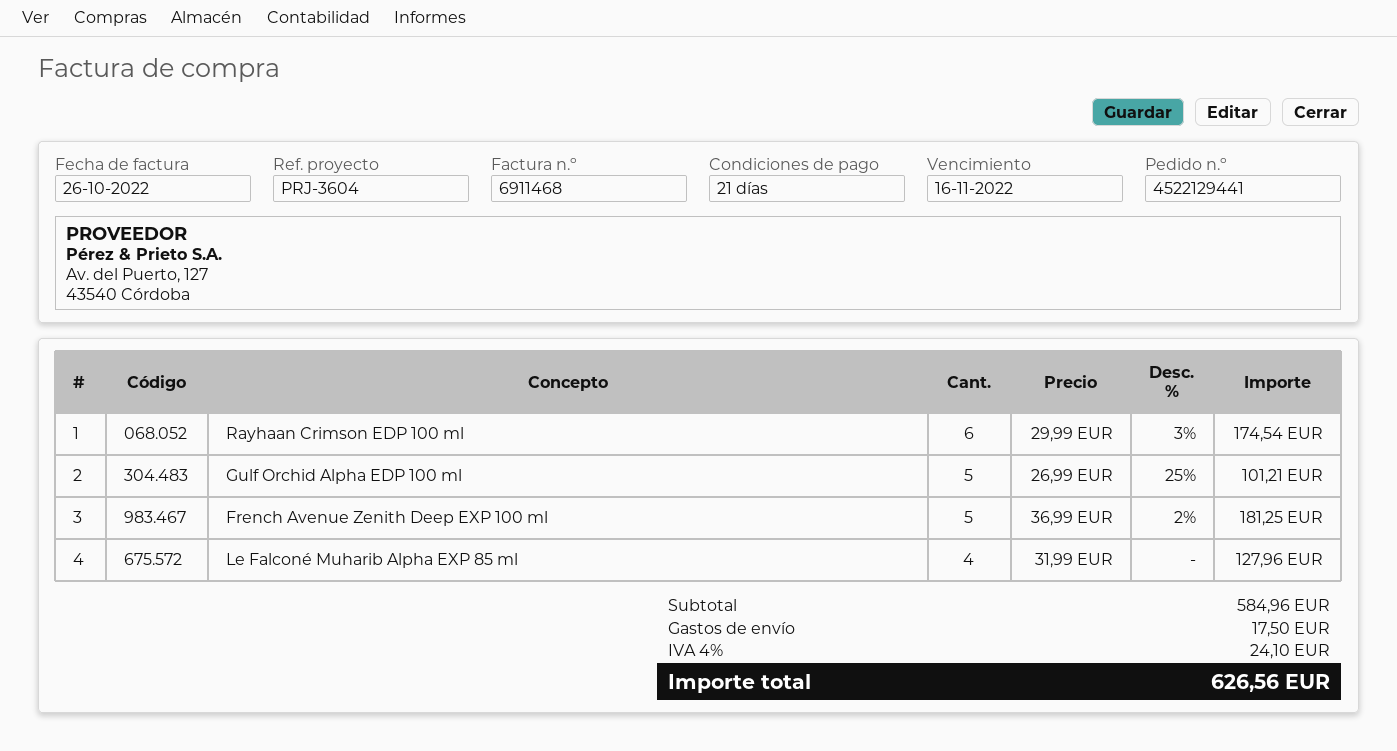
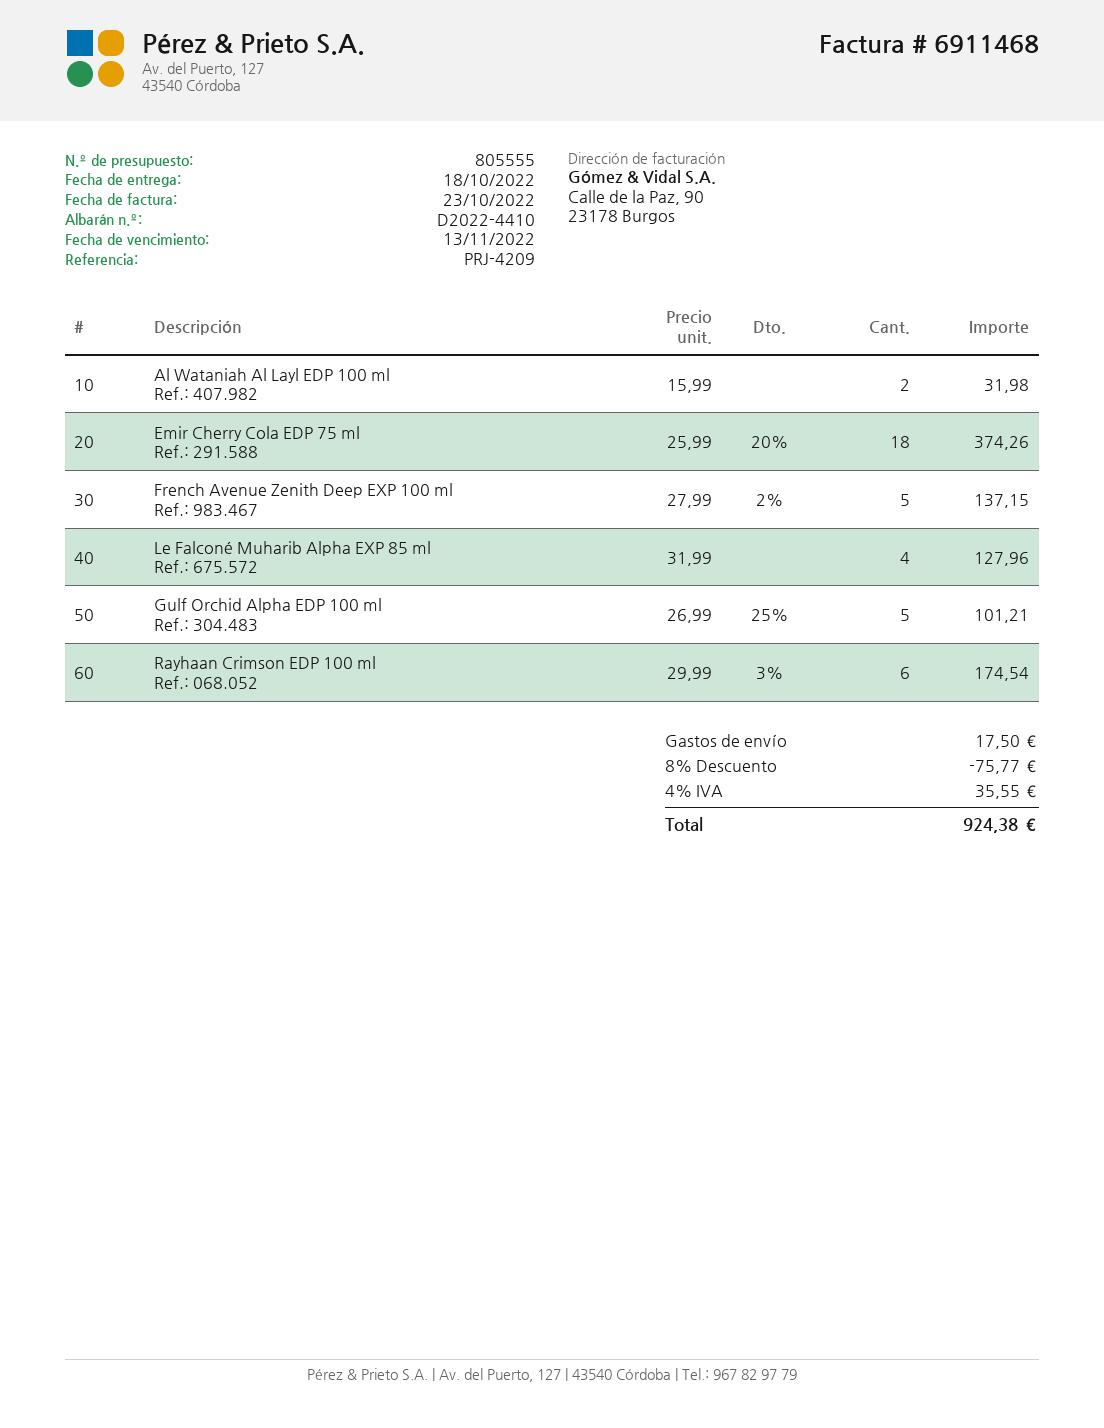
invoice date: 2022-10-26 -> 2022-10-23
due date: 2022-11-16 -> 2022-11-13
reference: PRJ-3604 -> PRJ-4209
French Avenue Zenith Deep EXP 100 ml: 5 x 36.99 - 2% = 181.25 -> 5 x 27.99 - 2% = 137.15
Al Wataniah Al Layl EDP 100 ml: none -> 2 x 15.99 = 31.98
Emir Cherry Cola EDP 75 ml: none -> 18 x 25.99 - 20% = 374.26
discount: none -> 8% = 75.77
tax: 4% = 24.10 -> 4% = 35.55
total: 626.56 -> 924.38

